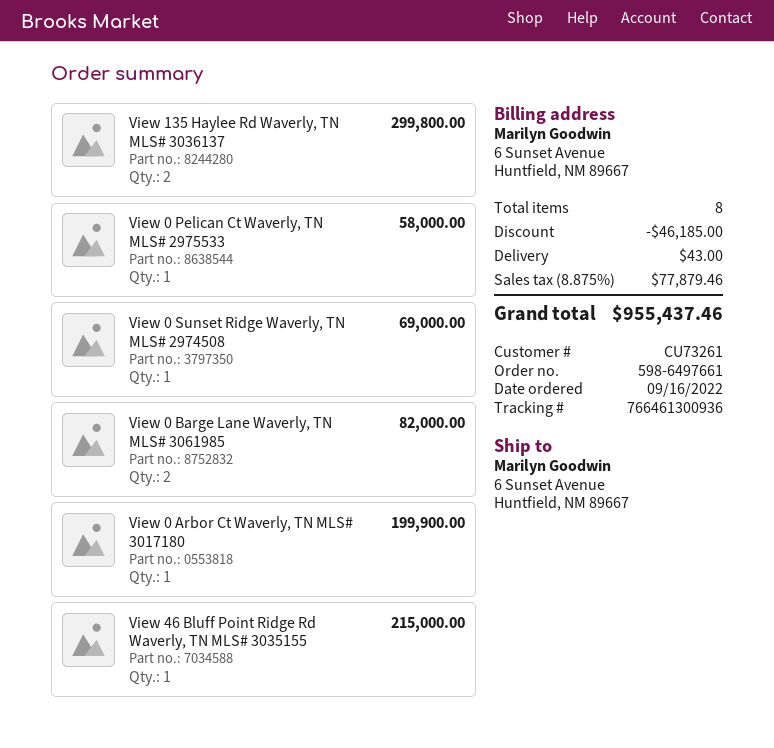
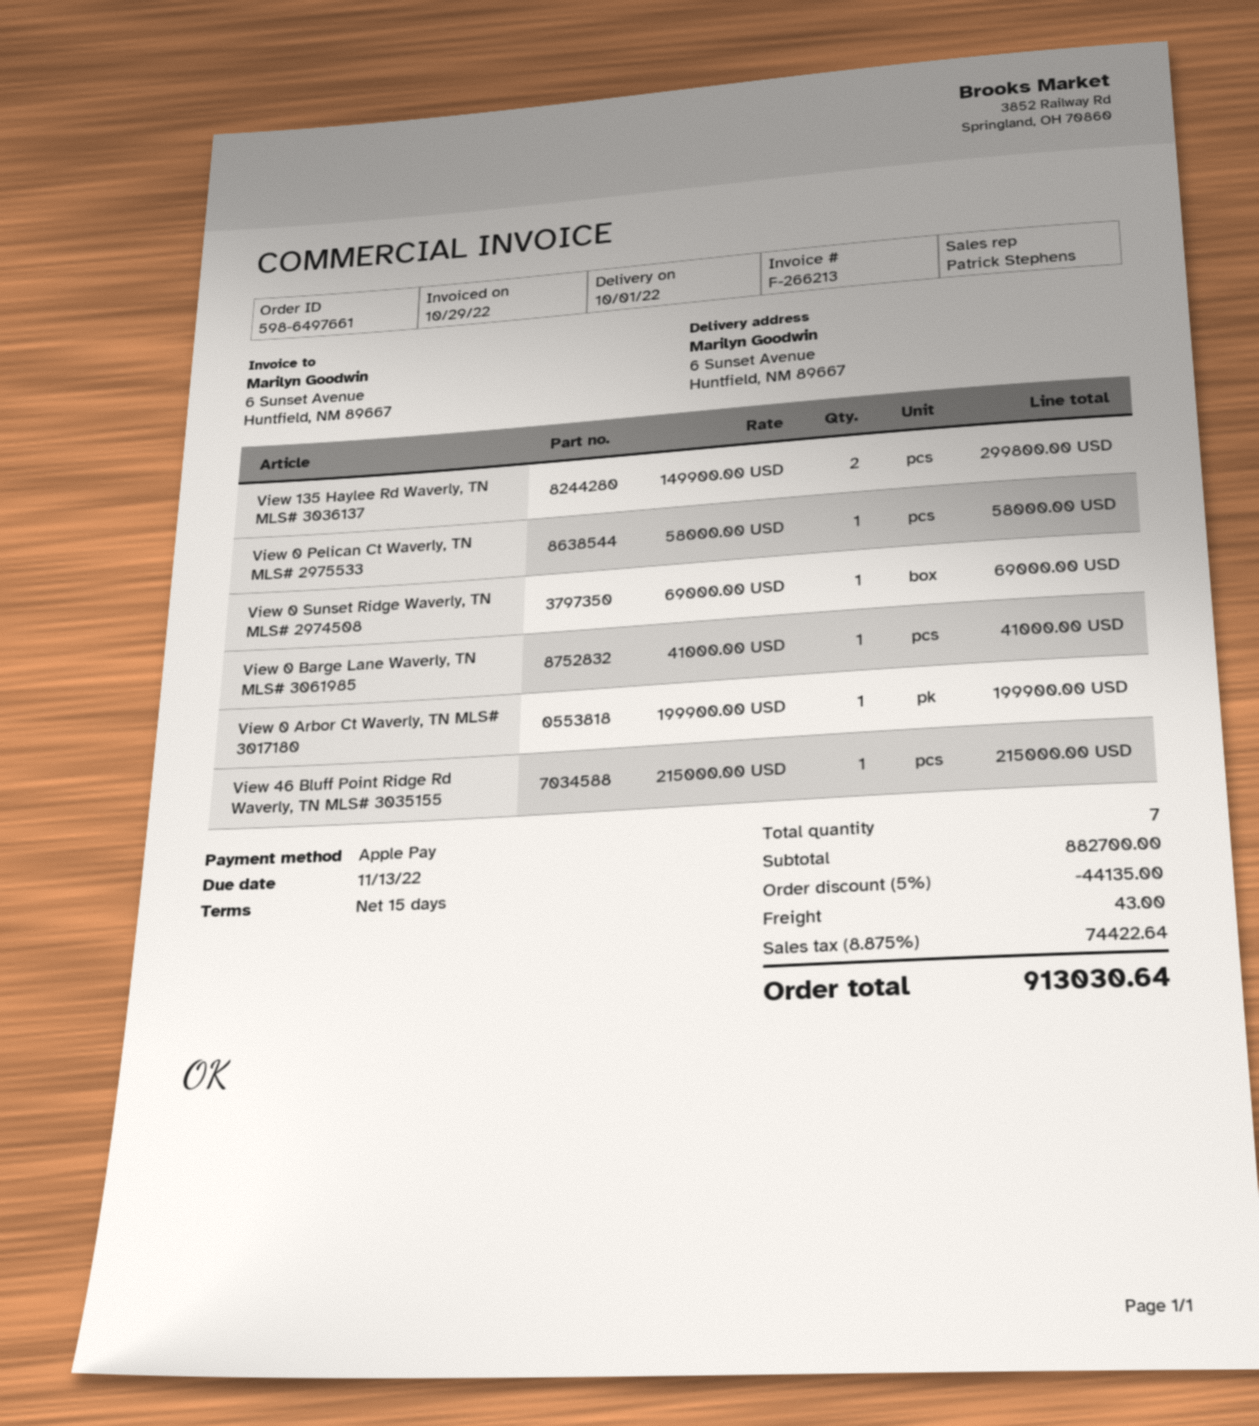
View 0 Barge Lane Waverly, TN MLS# 3061985: 2 for 82000.00 -> 1 for 41000.00
total quantity: 8 -> 7
discount: 46185.00 -> 44135.00
tax: 8.875% = 77879.46 -> 8.875% = 74422.64
total: 955437.46 -> 913030.64

